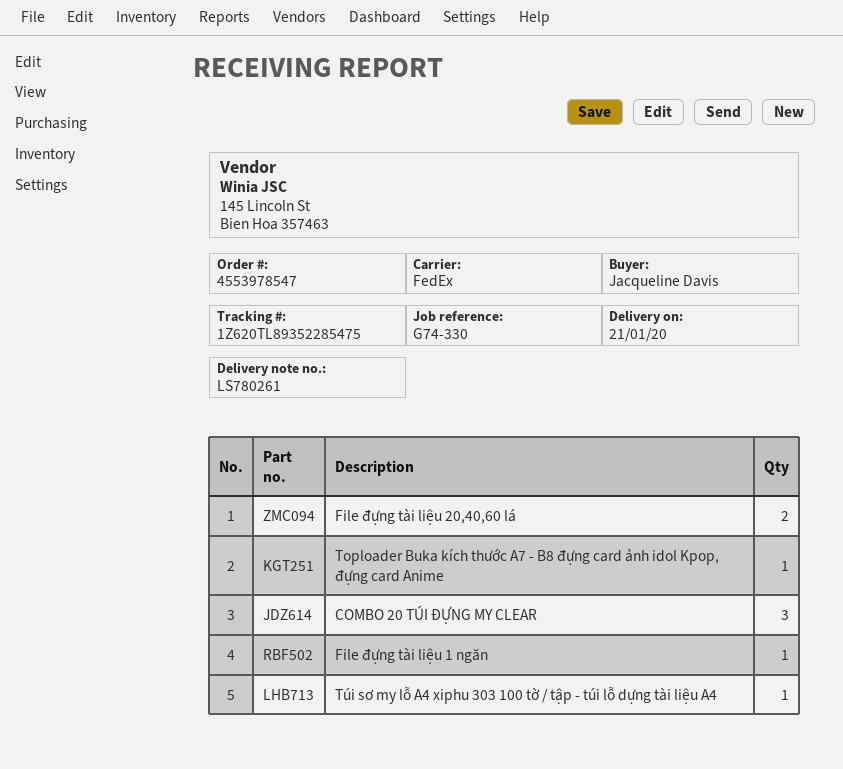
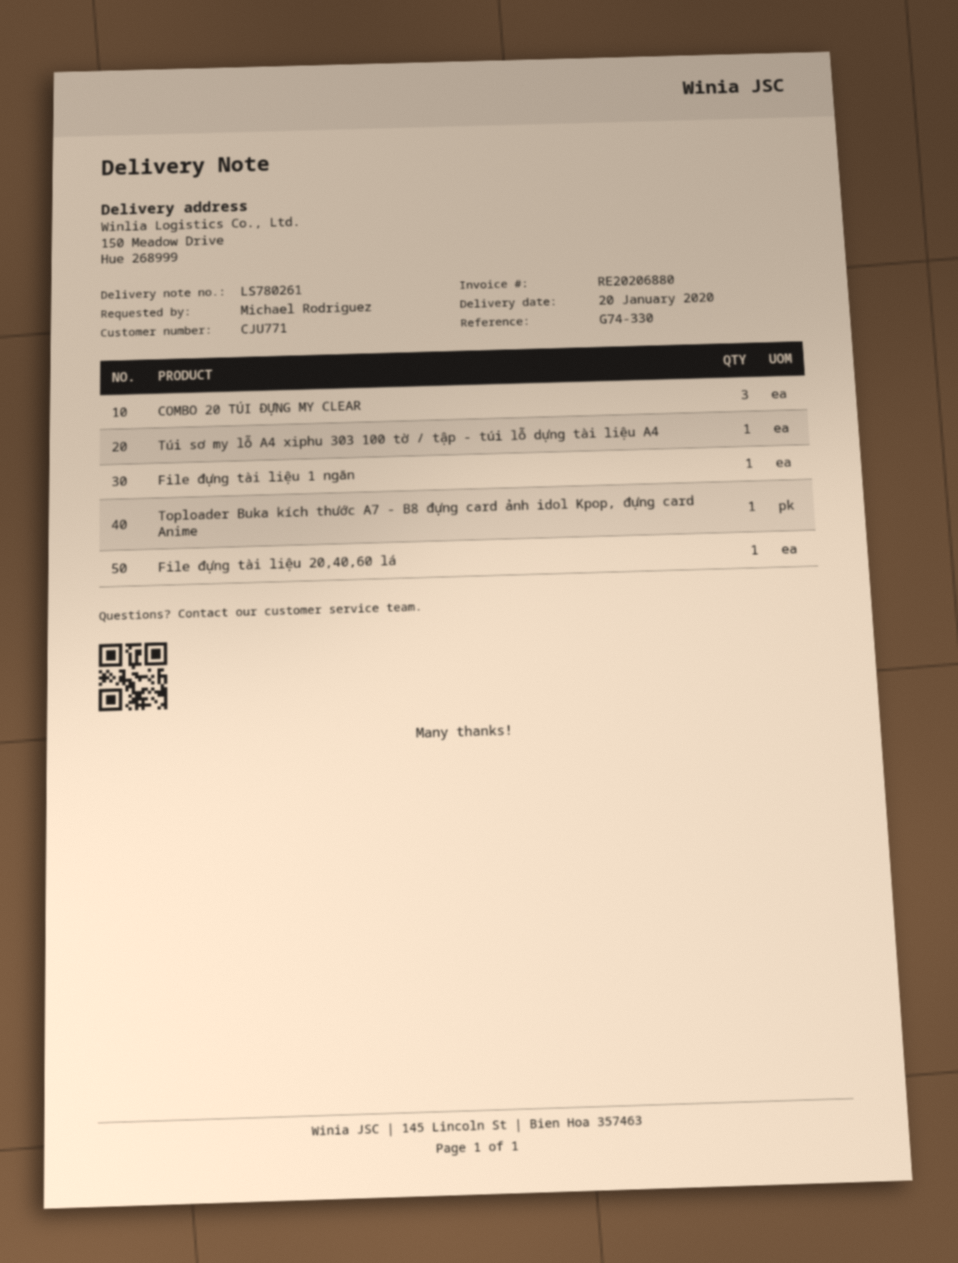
delivery date: 2020-01-21 -> 2020-01-20
ordered by: Jacqueline Davis -> Michael Rodriguez
File đựng tài liệu 20,40,60 lá: 2 -> 1

